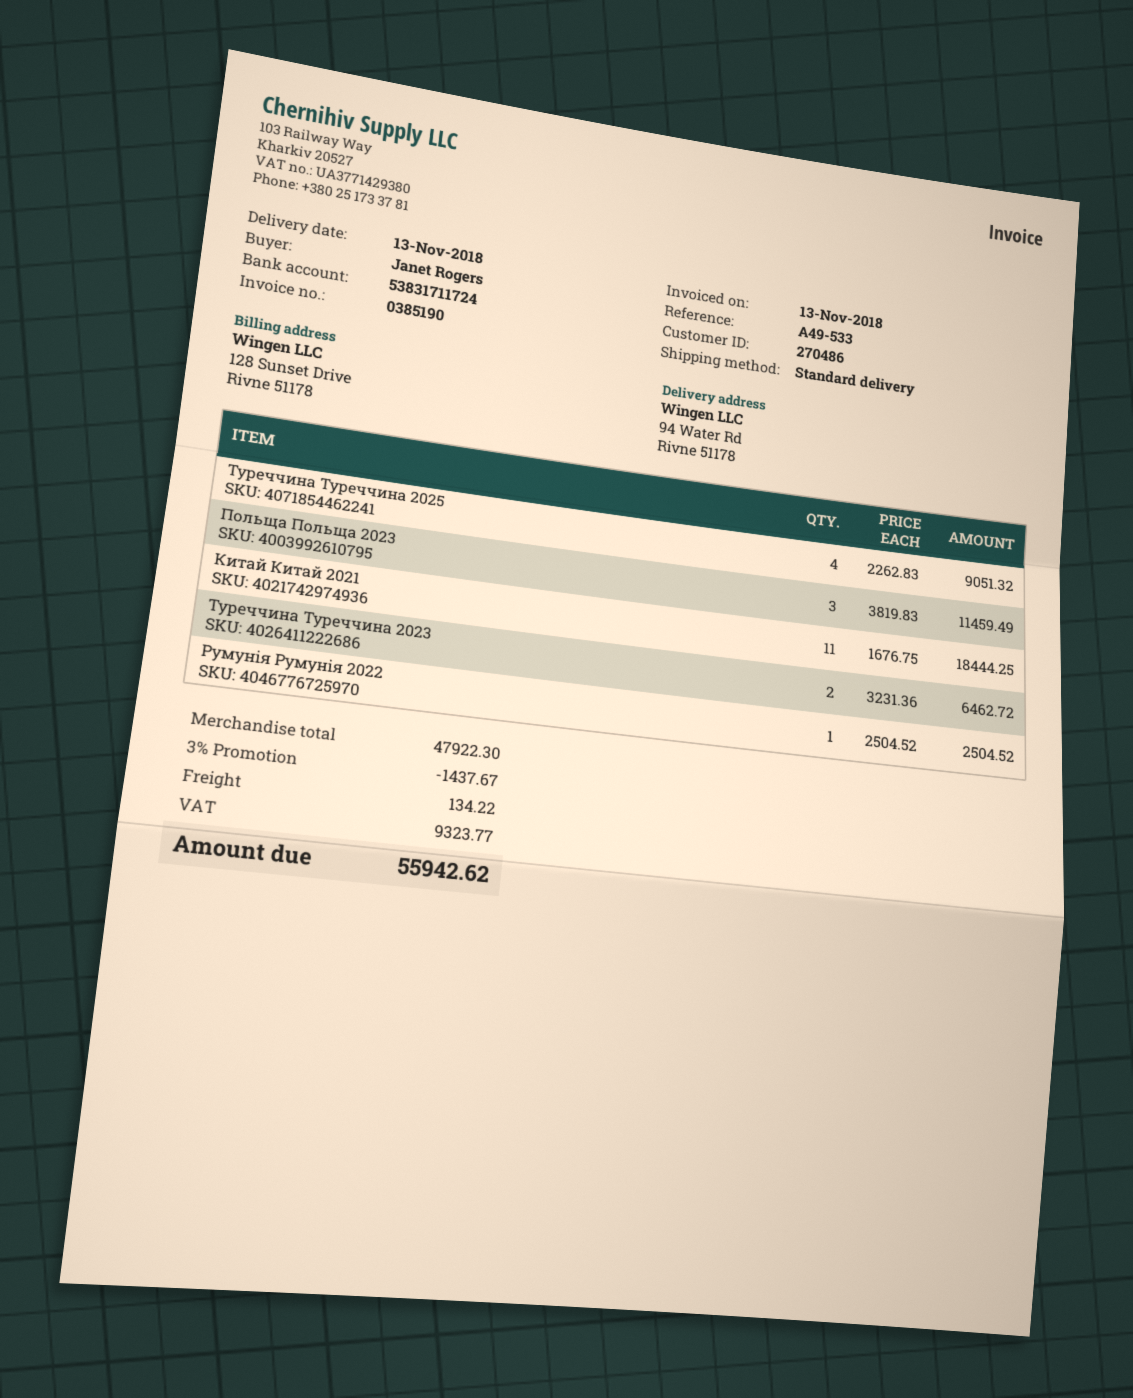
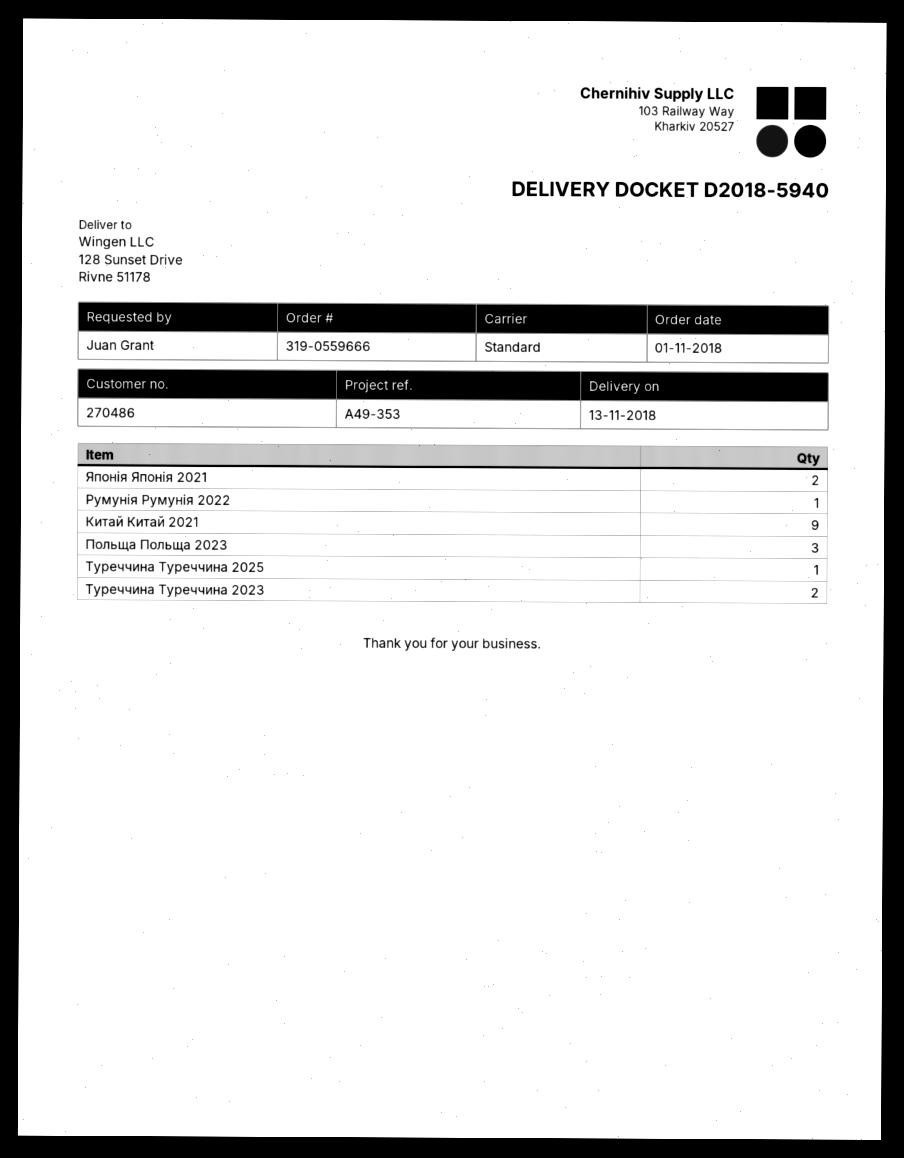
reference: A49-533 -> A49-353
ordered by: Janet Rogers -> Juan Grant
ship to: 94 Water Rd, Rivne 51178 -> 128 Sunset Drive, Rivne 51178
Туреччина Туреччина 2025: 4 -> 1
Китай Китай 2021: 11 -> 9
Японія Японія 2021: none -> 2

